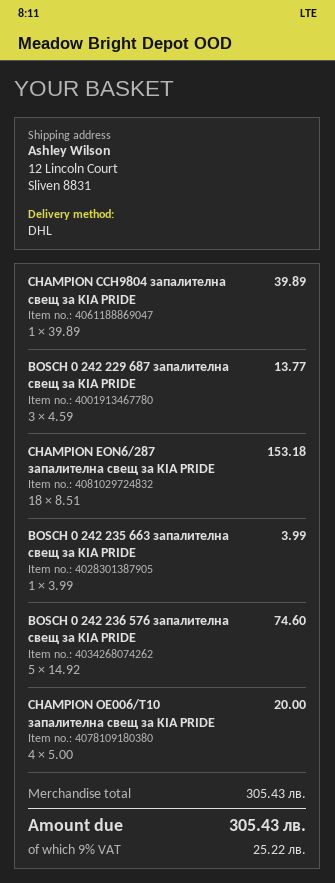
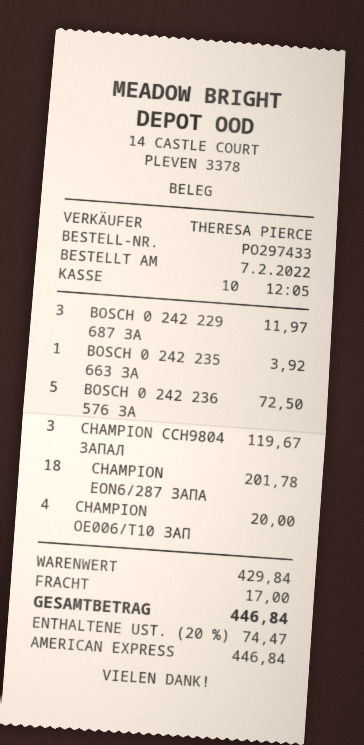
CHAMPION CCH9804 запалителна свещ за KIA PRIDE: 1 for 39.89 -> 3 for 119.67
BOSCH 0 242 229 687 запалителна свещ за KIA PRIDE: 3 for 13.77 -> 3 for 11.97
CHAMPION EON6/287 запалителна свещ за KIA PRIDE: 18 for 153.18 -> 18 for 201.78
BOSCH 0 242 235 663 запалителна свещ за KIA PRIDE: 1 for 3.99 -> 1 for 3.92
BOSCH 0 242 236 576 запалителна свещ за KIA PRIDE: 5 for 74.60 -> 5 for 72.50
subtotal: 305.43 -> 429.84
shipping: none -> 17.00
tax: 9% = 25.22 -> 20% = 74.47
total: 305.43 -> 446.84

